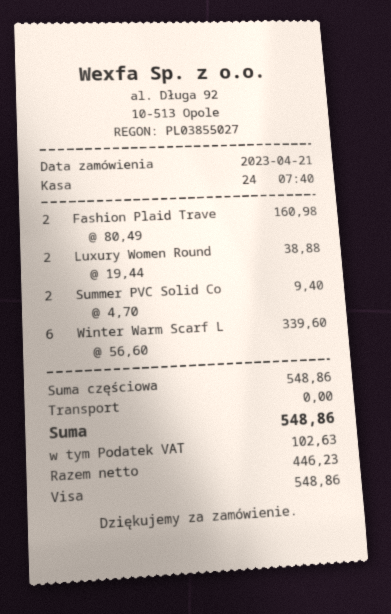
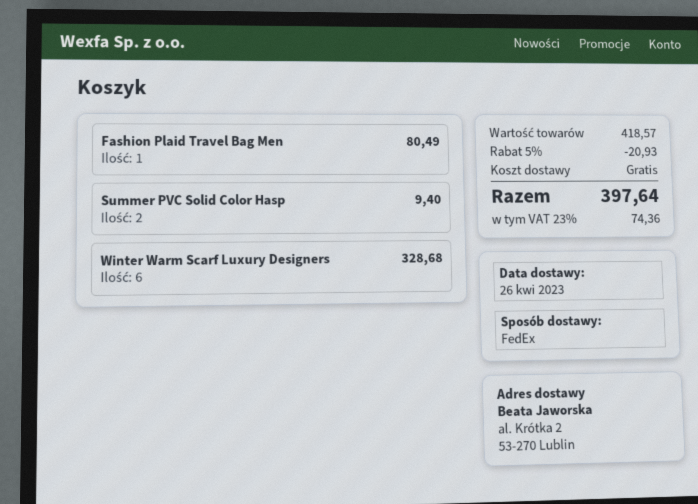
Fashion Plaid Trave: 2 for 160.98 -> 1 for 80.49
Luxury Women Round: 2 for 38.88 -> none
Winter Warm Scarf L: 6 for 339.60 -> 6 for 328.68
subtotal: 548.86 -> 418.57
discount: none -> 5% = 20.93
tax: 102.63 -> 74.36
total: 548.86 -> 397.64

